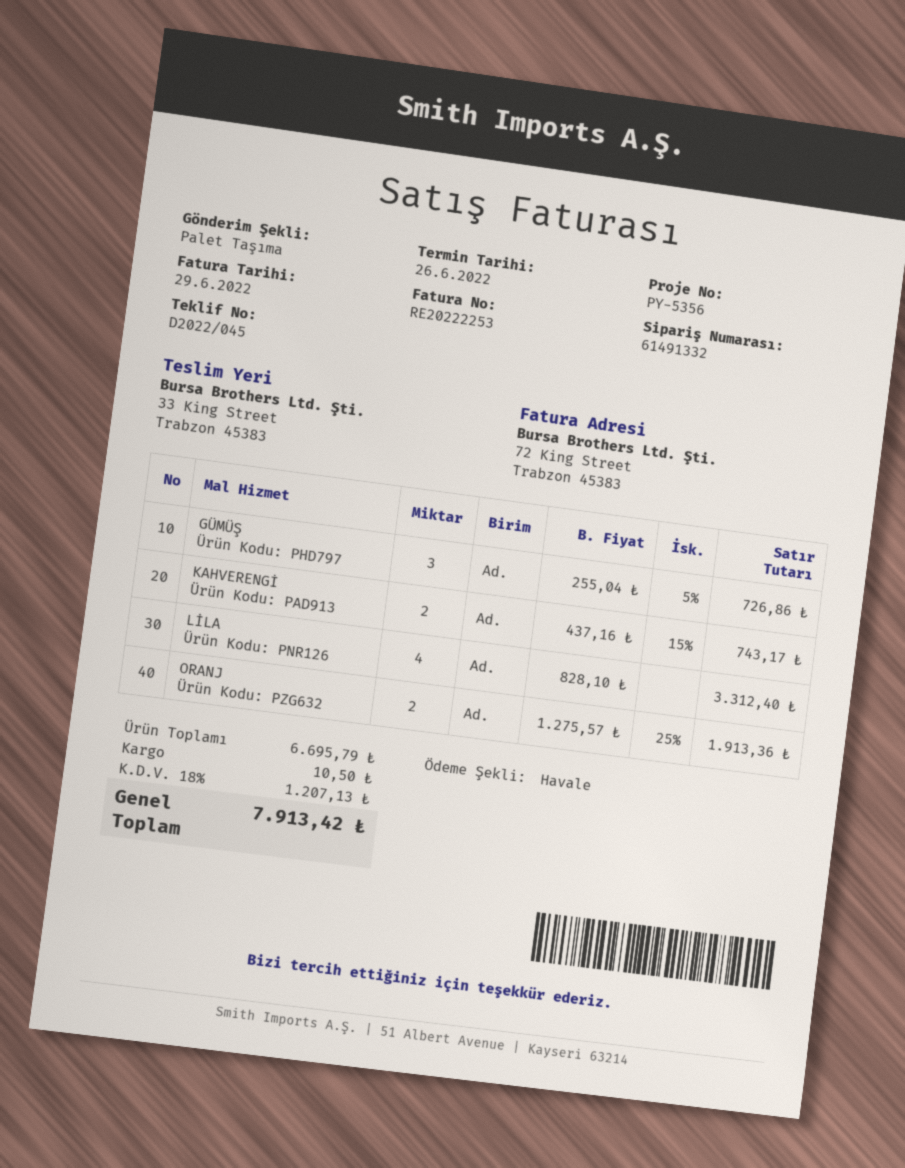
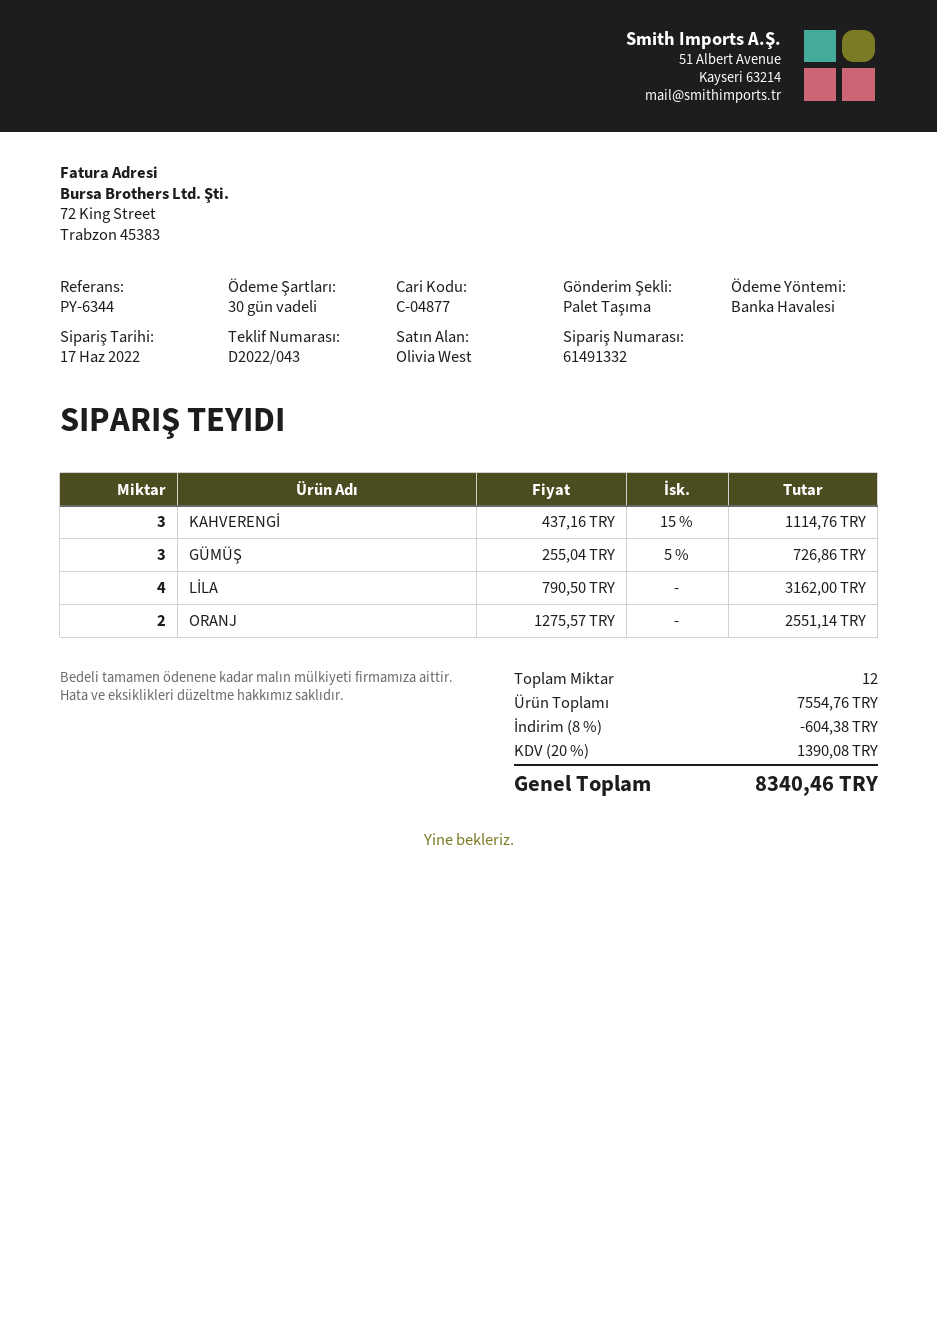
quote number: D2022/045 -> D2022/043
reference: PY-5356 -> PY-6344
KAHVERENGİ: 2 x 437.16 - 15% = 743.17 -> 3 x 437.16 - 15% = 1114.76
LİLA: 4 x 828.10 = 3312.40 -> 4 x 790.50 = 3162.00
ORANJ: 2 x 1275.57 - 25% = 1913.36 -> 2 x 1275.57 = 2551.14
subtotal: 6695.79 -> 7554.76
discount: none -> 8% = 604.38
shipping: 10.50 -> none
tax: 18% = 1207.13 -> 20% = 1390.08
total: 7913.42 -> 8340.46

